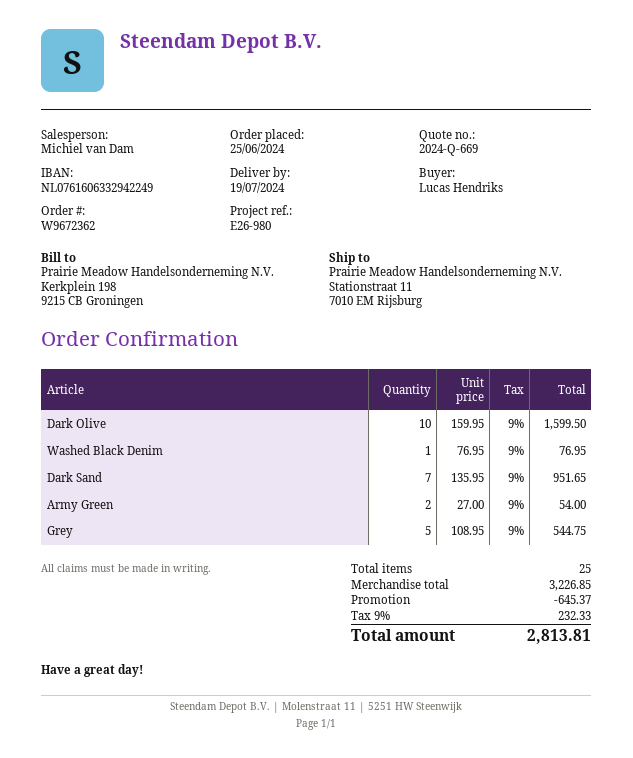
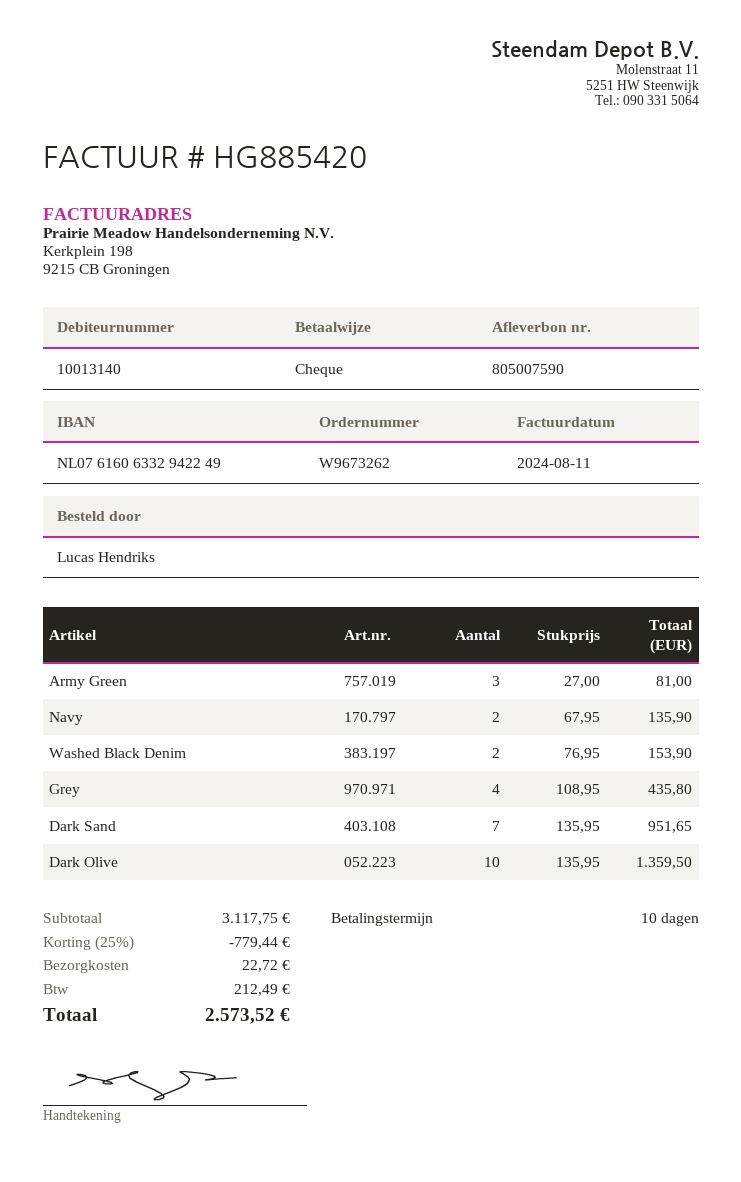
order number: W9672362 -> W9673262
Dark Olive: 10 x 159.95 = 1599.50 -> 10 x 135.95 = 1359.50
Washed Black Denim: 1 x 76.95 = 76.95 -> 2 x 76.95 = 153.90
Army Green: 2 x 27.00 = 54.00 -> 3 x 27.00 = 81.00
Grey: 5 x 108.95 = 544.75 -> 4 x 108.95 = 435.80
Navy: none -> 2 x 67.95 = 135.90
subtotal: 3226.85 -> 3117.75
discount: 645.37 -> 779.44
shipping: none -> 22.72
tax: 232.33 -> 212.49
total: 2813.81 -> 2573.52

